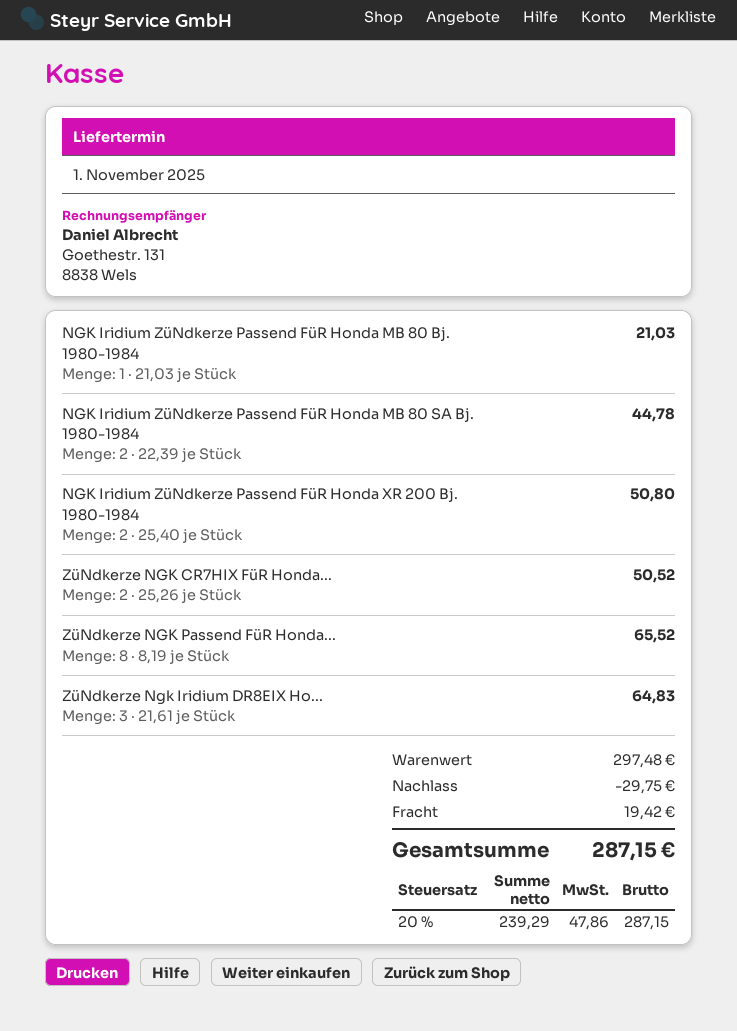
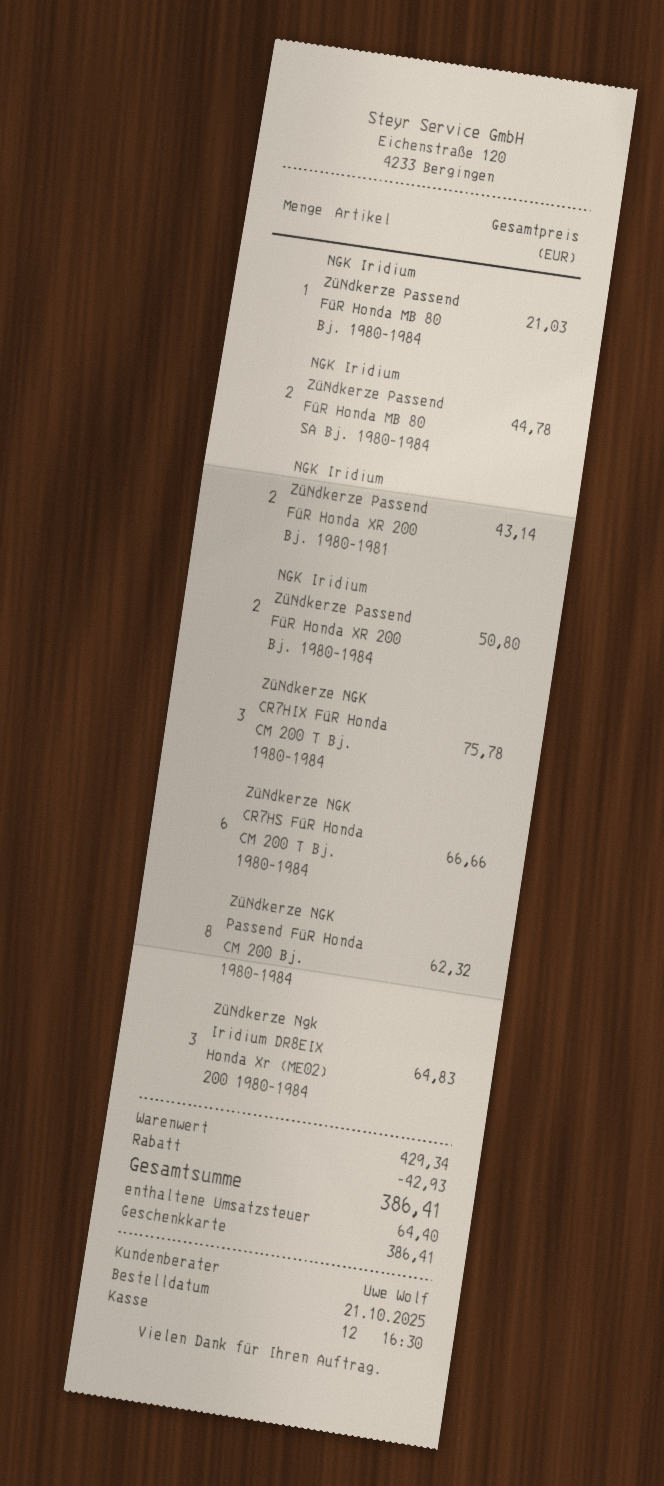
ZüNdkerze NGK CR7HIX FüR Honda...: 2 for 50.52 -> 3 for 75.78
ZüNdkerze NGK Passend FüR Honda...: 8 for 65.52 -> 8 for 62.32
NGK Iridium ZüNdkerze Passend FüR Honda XR 200 Bj. 1980-1981: none -> 2 for 43.14
ZüNdkerze NGK CR7HS FüR Honda CM 200 T Bj. 1980-1984: none -> 6 for 66.66
subtotal: 297.48 -> 429.34
discount: 29.75 -> 42.93
shipping: 19.42 -> none
tax: 47.86 -> 64.40
total: 287.15 -> 386.41

